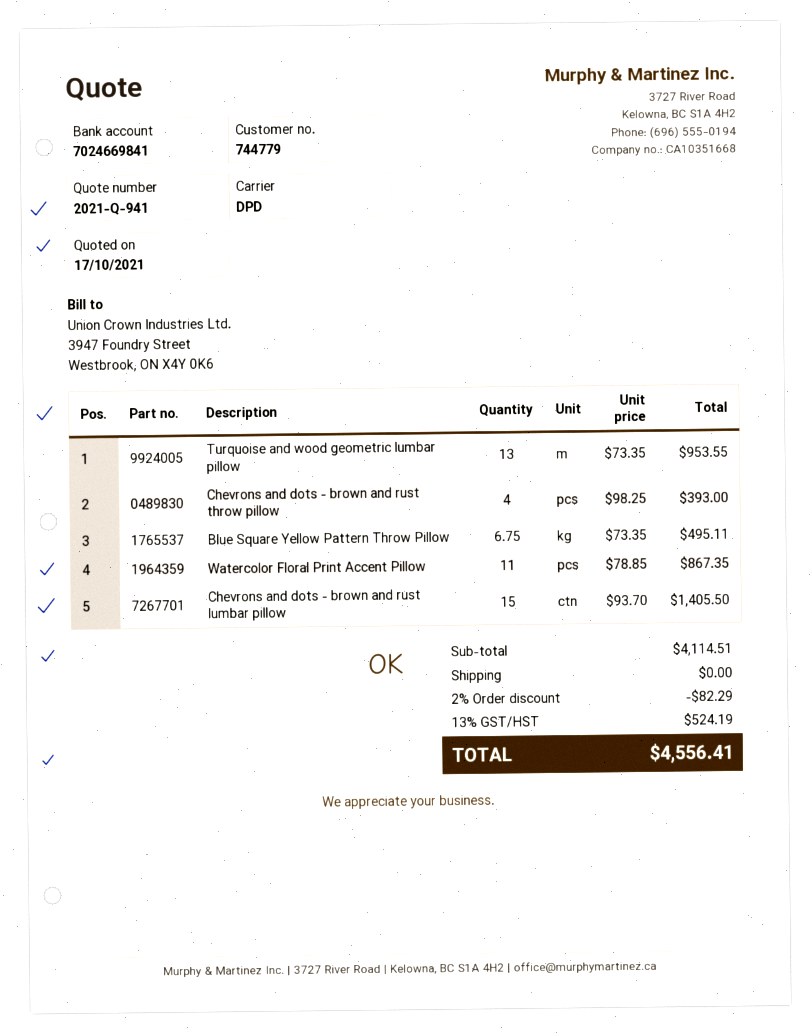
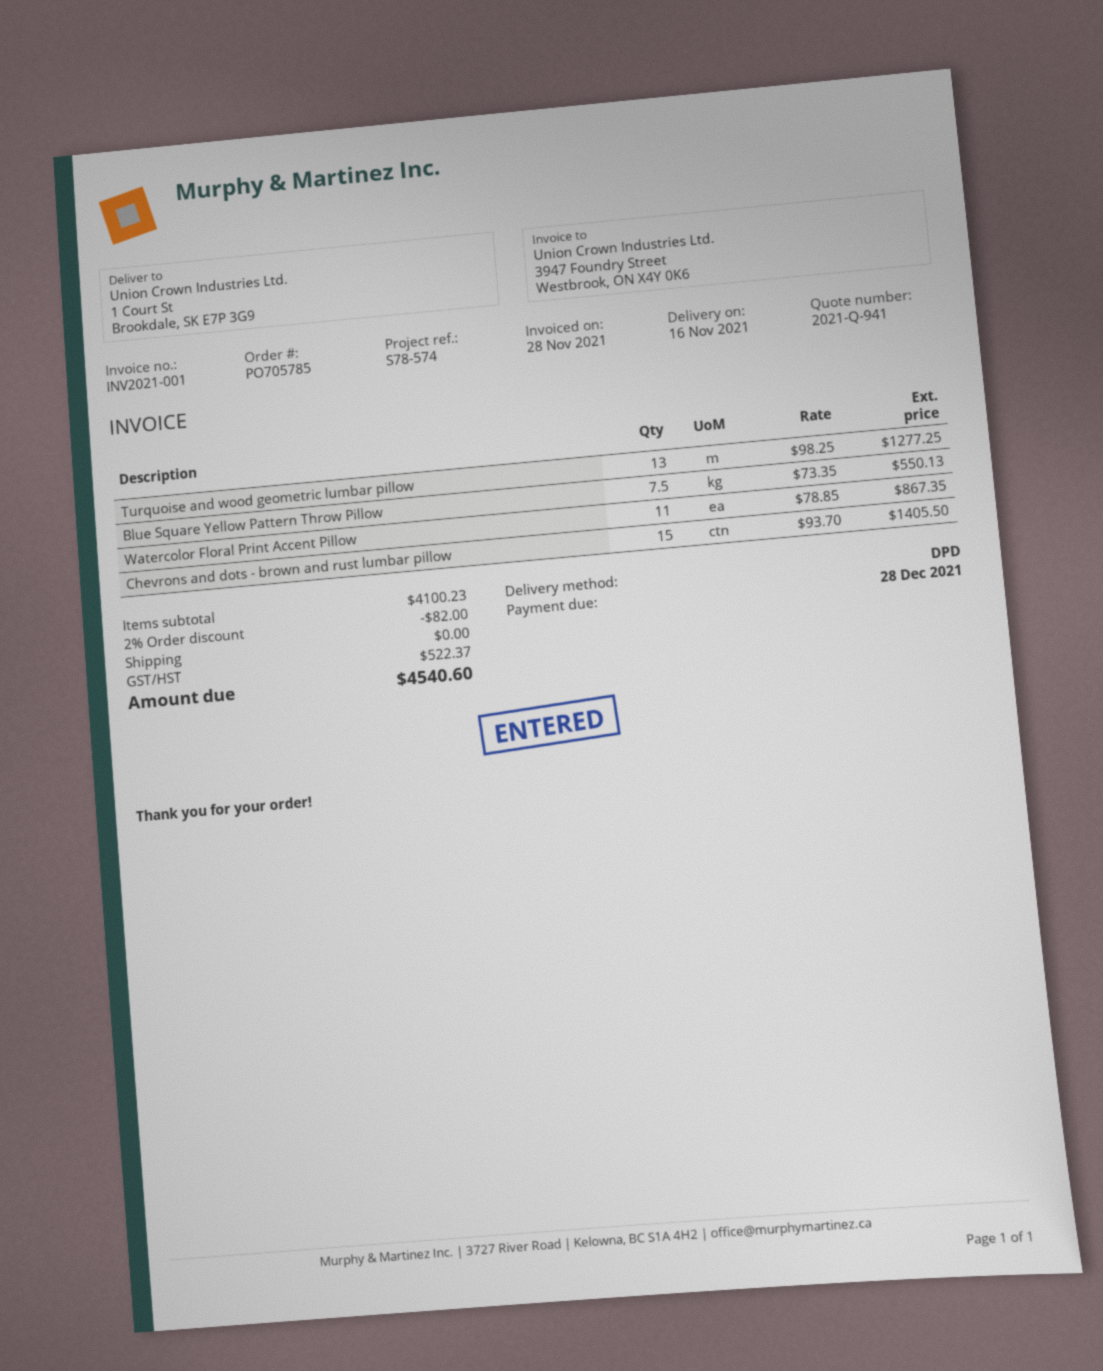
Turquoise and wood geometric lumbar pillow: 13 x 73.35 = 953.55 -> 13 x 98.25 = 1277.25
Chevrons and dots - brown and rust throw pillow: 4 x 98.25 = 393.00 -> none
Blue Square Yellow Pattern Throw Pillow: 6.75 x 73.35 = 495.11 -> 7.5 x 73.35 = 550.13
subtotal: 4114.51 -> 4100.23
discount: 2% = 82.29 -> 2% = 82.00
tax: 524.19 -> 522.37
total: 4556.41 -> 4540.60

